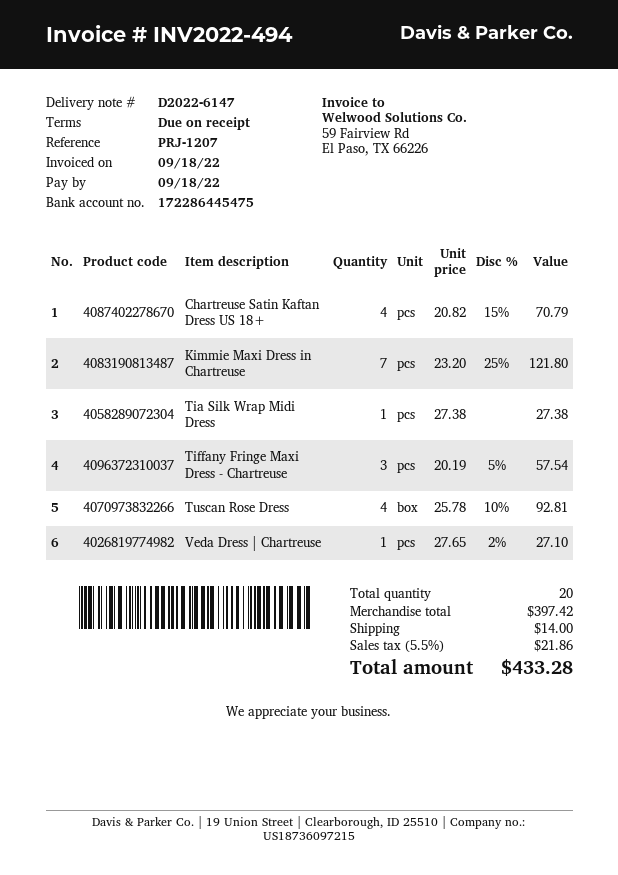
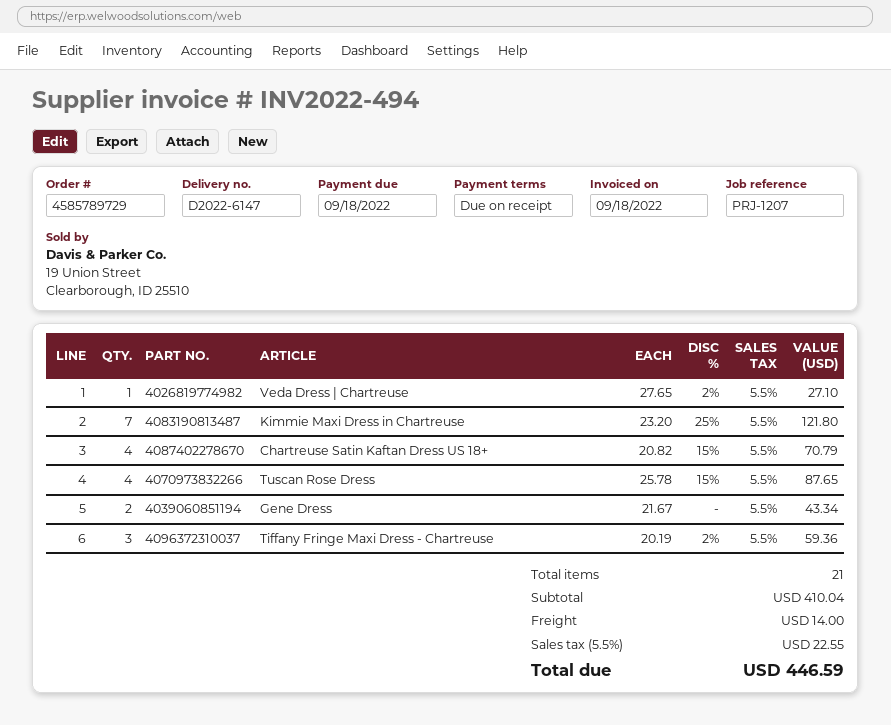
Tia Silk Wrap Midi Dress: 1 x 27.38 = 27.38 -> none
Tiffany Fringe Maxi Dress - Chartreuse: 3 x 20.19 - 5% = 57.54 -> 3 x 20.19 - 2% = 59.36
Tuscan Rose Dress: 4 x 25.78 - 10% = 92.81 -> 4 x 25.78 - 15% = 87.65
Gene Dress: none -> 2 x 21.67 = 43.34
total quantity: 20 -> 21
subtotal: 397.42 -> 410.04
tax: 5.5% = 21.86 -> 5.5% = 22.55
total: 433.28 -> 446.59

